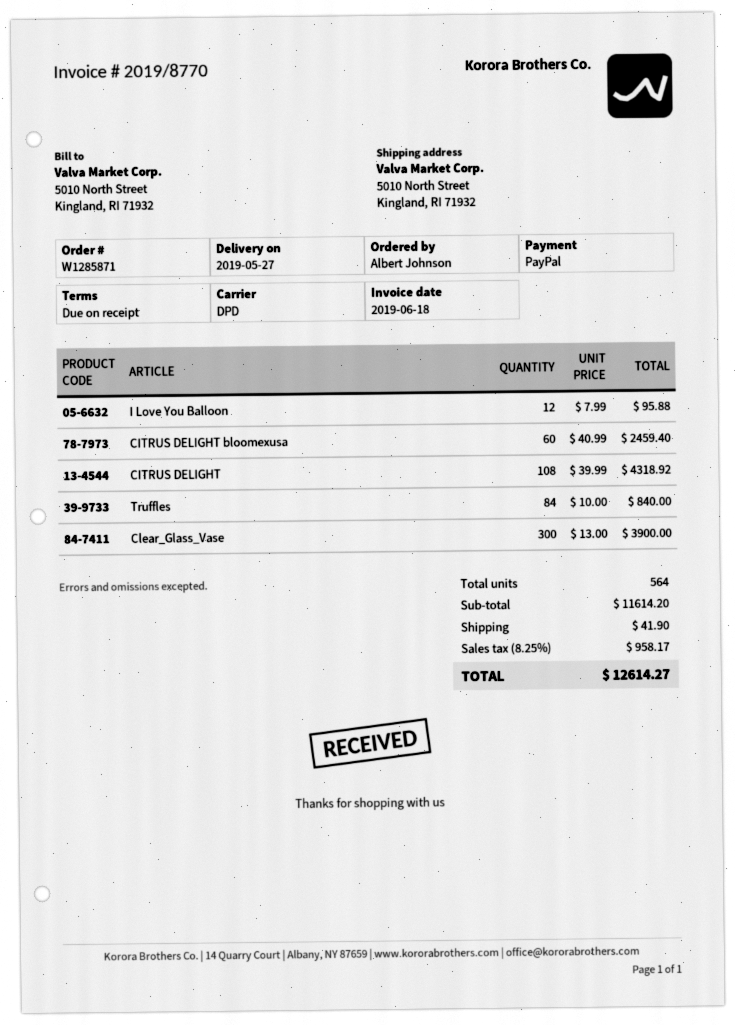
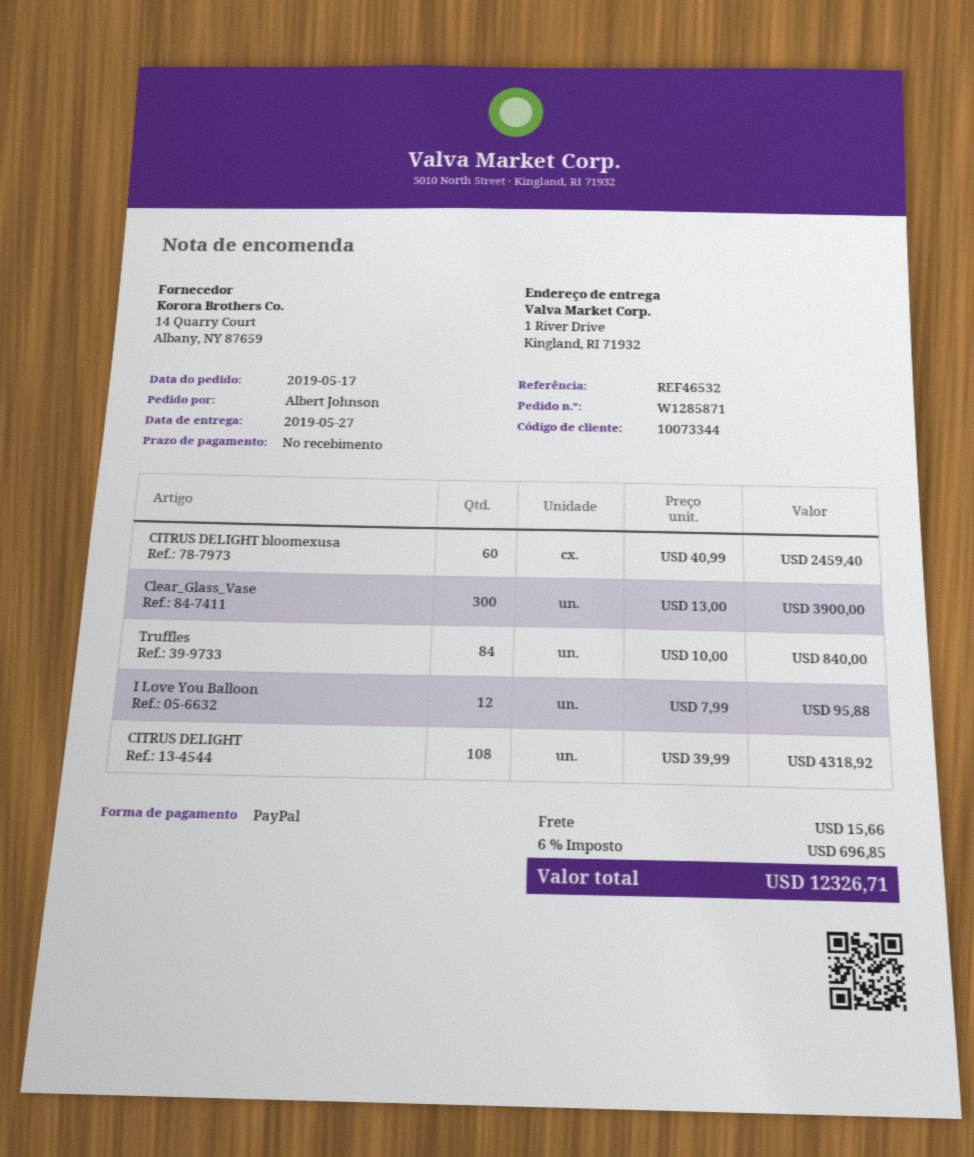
ship to: 5010 North Street, Kingland, RI 71932 -> 1 River Drive, Kingland, RI 71932
shipping: 41.90 -> 15.66
tax: 8.25% = 958.17 -> 6% = 696.85
total: 12614.27 -> 12326.71

